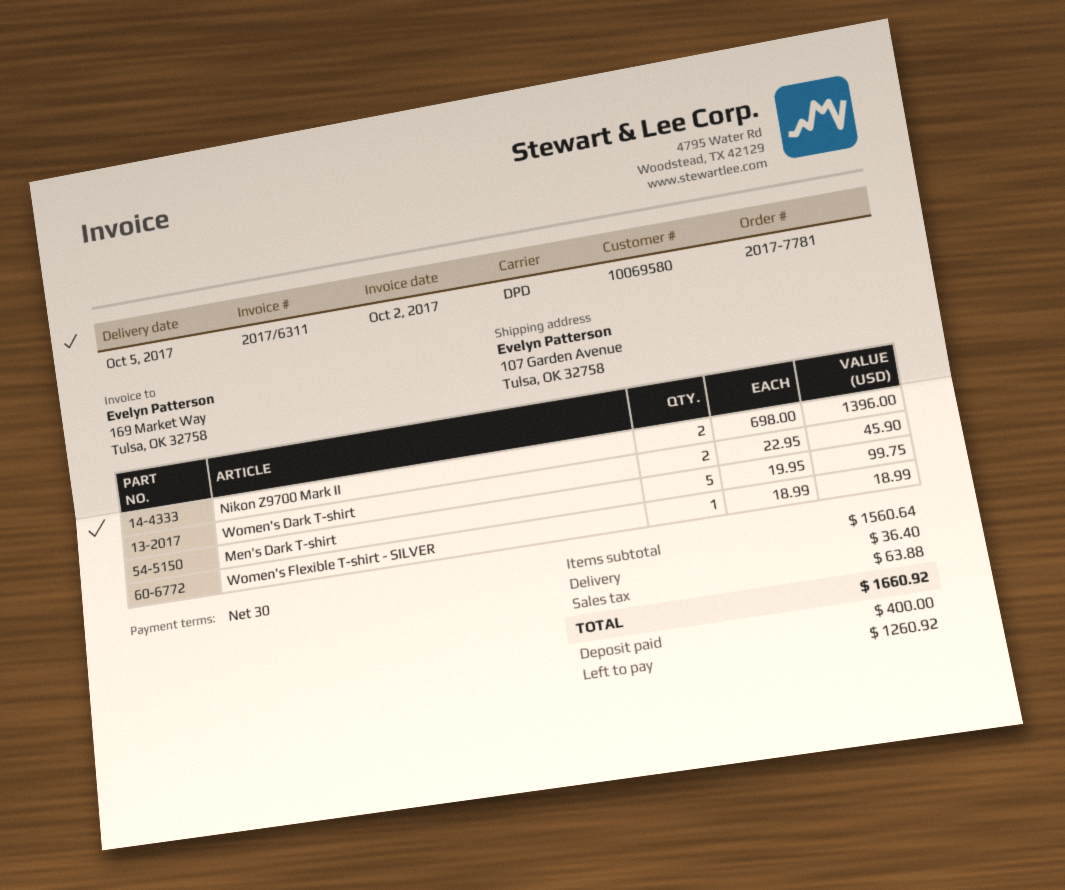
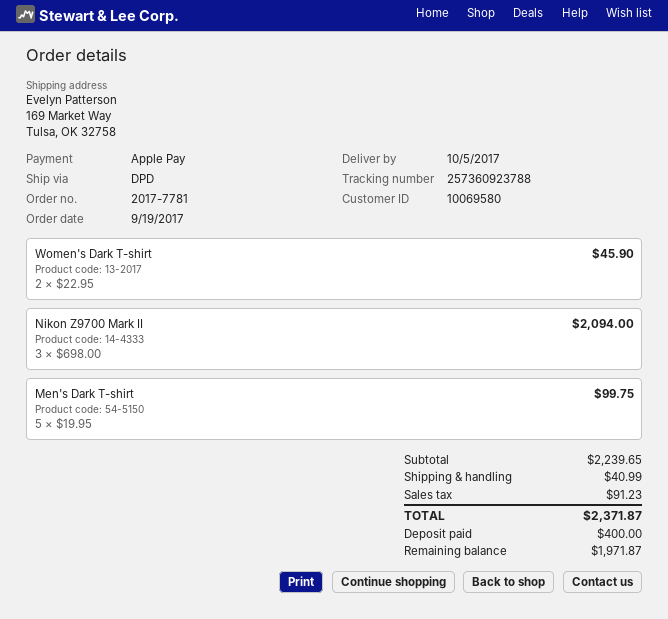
ship to: 107 Garden Avenue, Tulsa, OK 32758 -> 169 Market Way, Tulsa, OK 32758
Nikon Z9700 Mark II: 2 x 698.00 = 1396.00 -> 3 x 698.00 = 2094.00
Women's Flexible T-shirt - SILVER: 1 x 18.99 = 18.99 -> none
subtotal: 1560.64 -> 2239.65
shipping: 36.40 -> 40.99
tax: 63.88 -> 91.23
total: 1660.92 -> 2371.87
balance: 1260.92 -> 1971.87

